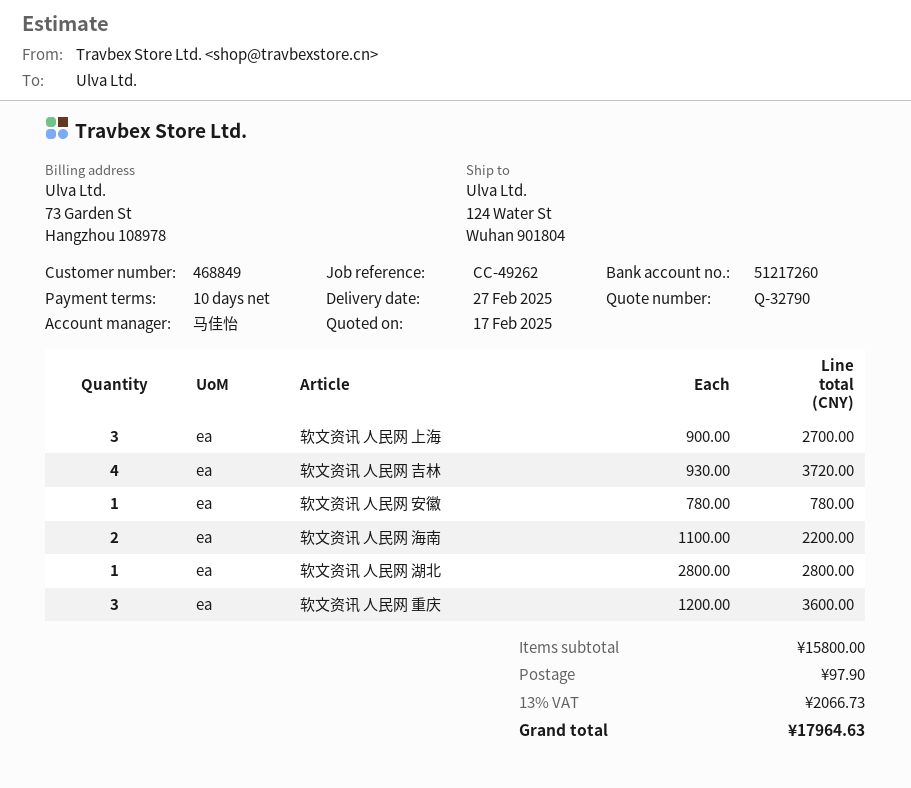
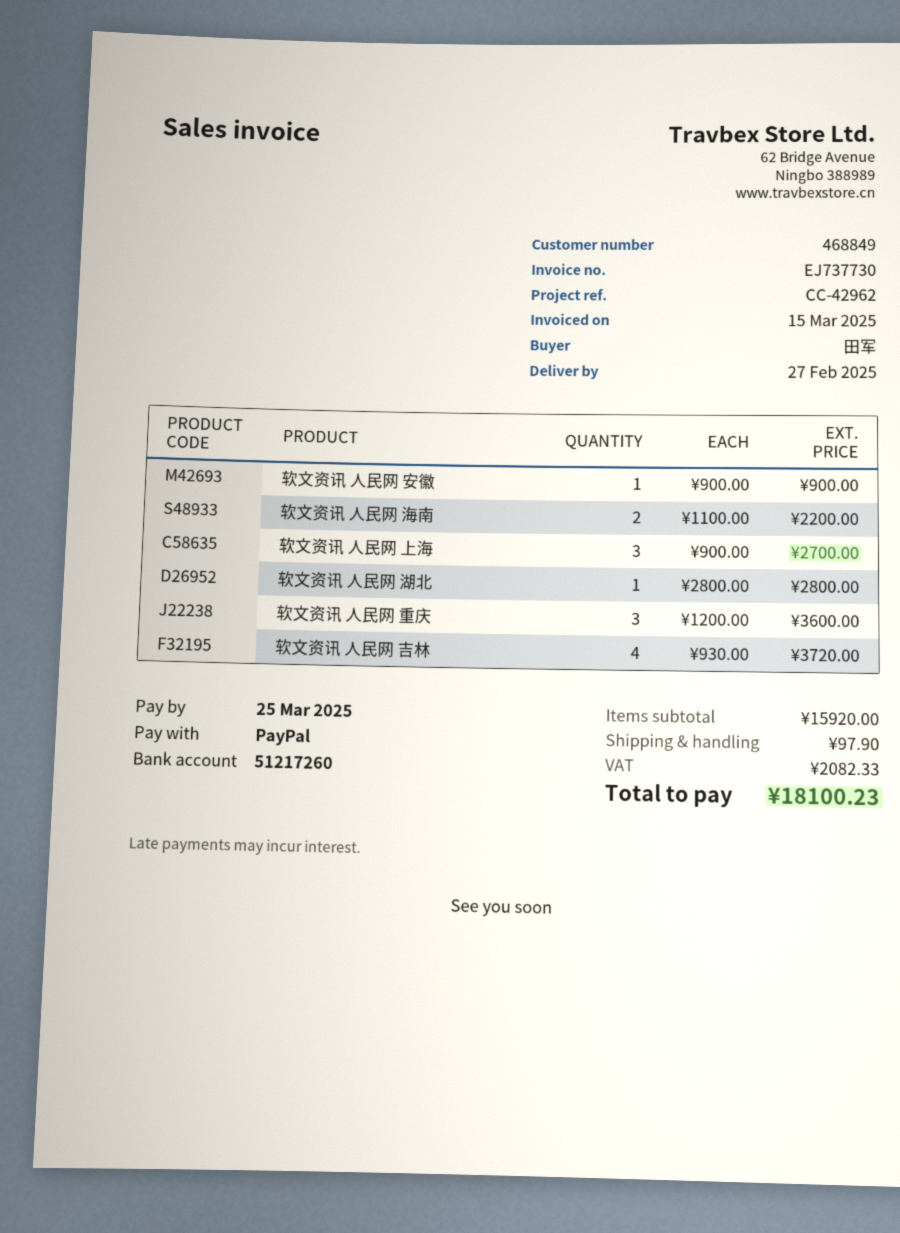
reference: CC-49262 -> CC-42962
软文资讯 人民网 安徽: 1 x 780.00 = 780.00 -> 1 x 900.00 = 900.00
subtotal: 15800.00 -> 15920.00
tax: 2066.73 -> 2082.33
total: 17964.63 -> 18100.23

